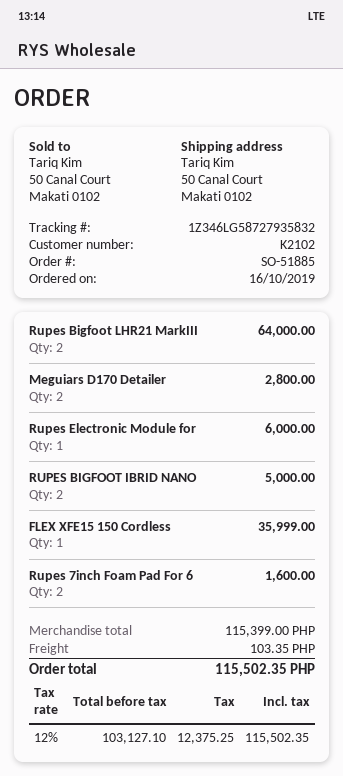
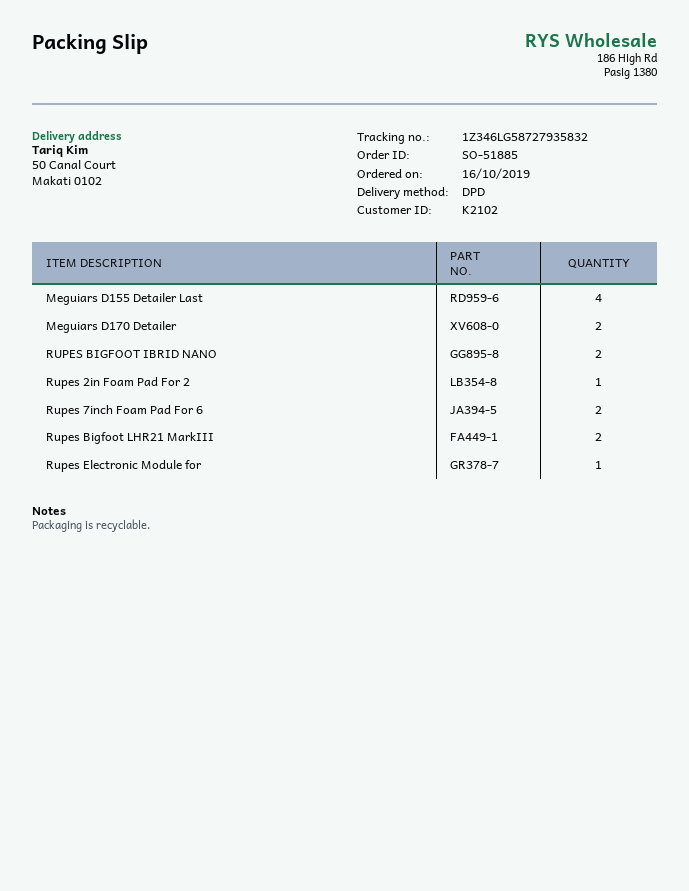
FLEX XFE15 150 Cordless: 1 -> none
Meguiars D155 Detailer Last: none -> 4
Rupes 2in Foam Pad For 2: none -> 1

